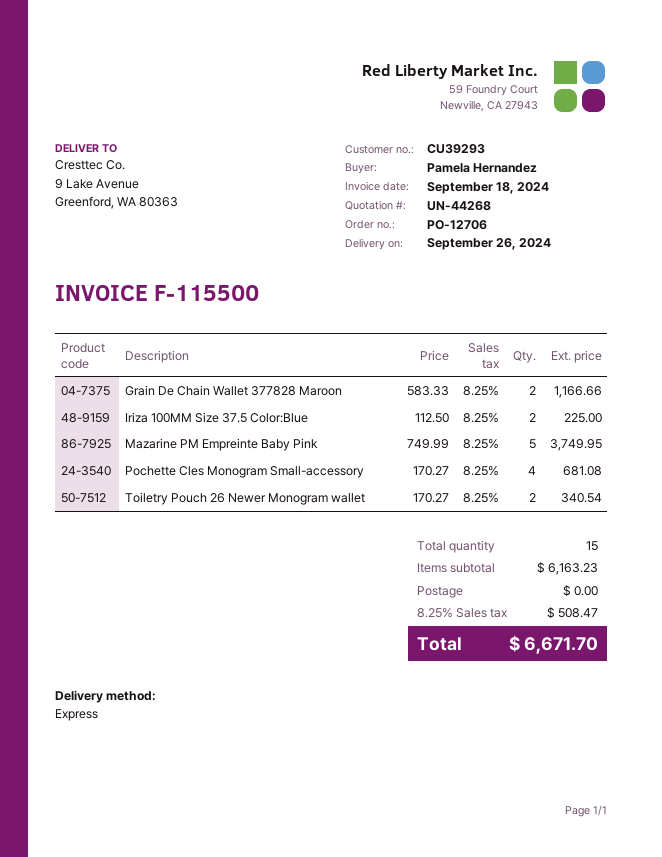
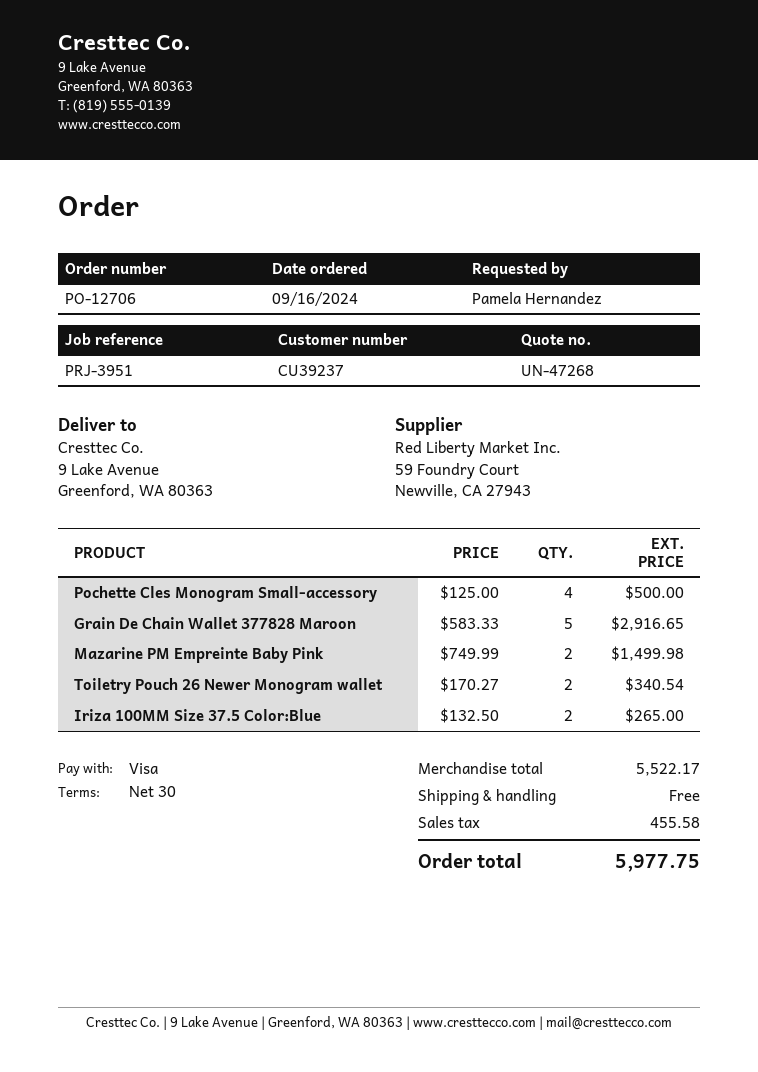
quote number: UN-44268 -> UN-47268
customer number: CU39293 -> CU39237
Grain De Chain Wallet 377828 Maroon: 2 x 583.33 = 1166.66 -> 5 x 583.33 = 2916.65
Iriza 100MM Size 37.5 Color:Blue: 2 x 112.50 = 225.00 -> 2 x 132.50 = 265.00
Mazarine PM Empreinte Baby Pink: 5 x 749.99 = 3749.95 -> 2 x 749.99 = 1499.98
Pochette Cles Monogram Small-accessory: 4 x 170.27 = 681.08 -> 4 x 125.00 = 500.00
subtotal: 6163.23 -> 5522.17
tax: 508.47 -> 455.58
total: 6671.70 -> 5977.75

